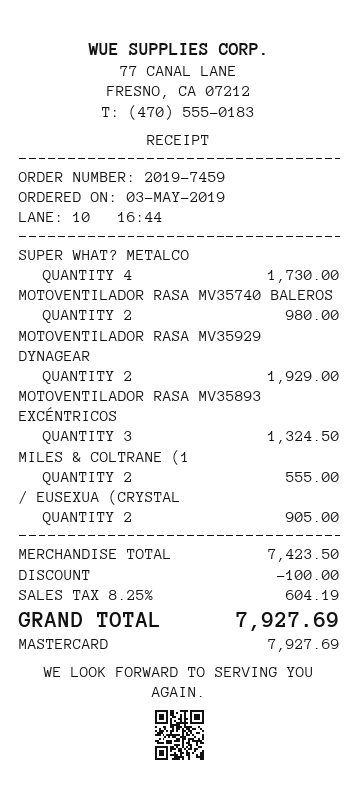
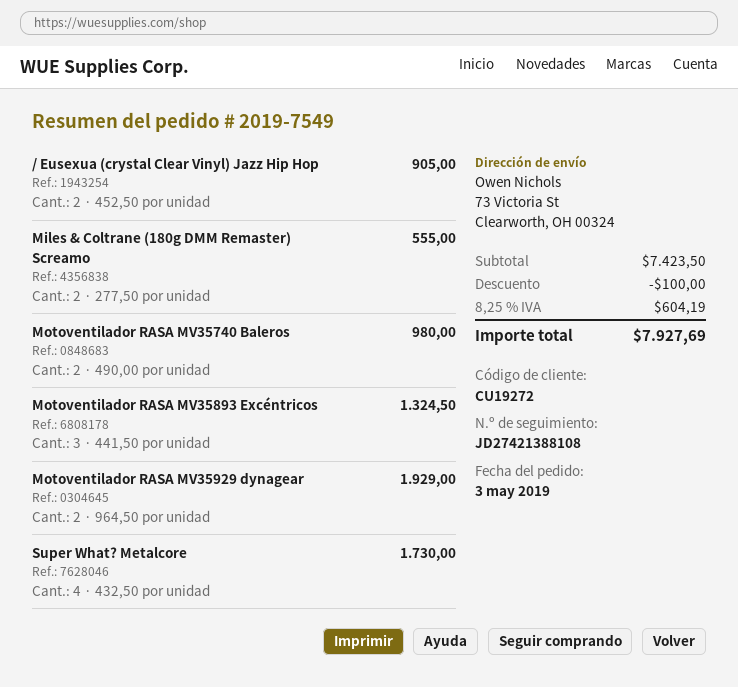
order number: 2019-7459 -> 2019-7549

